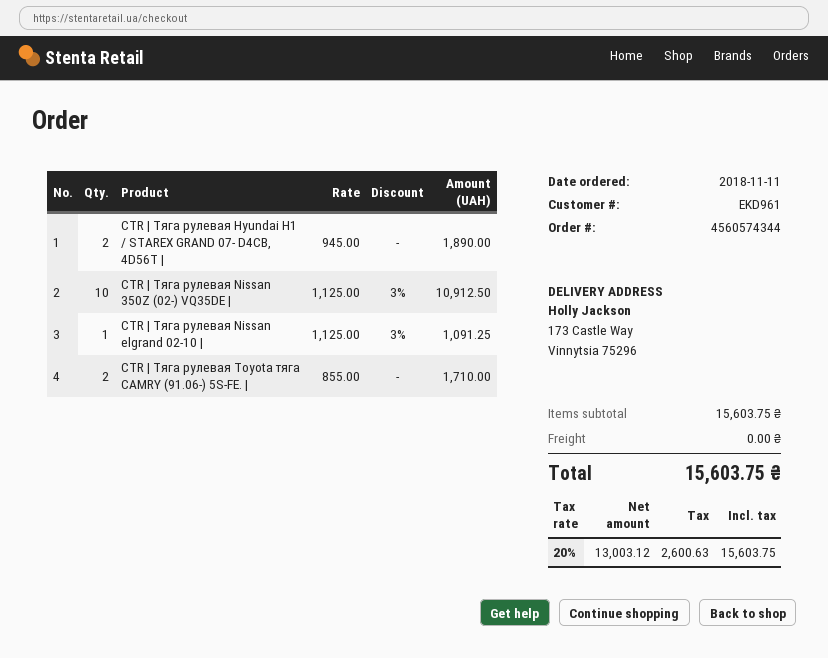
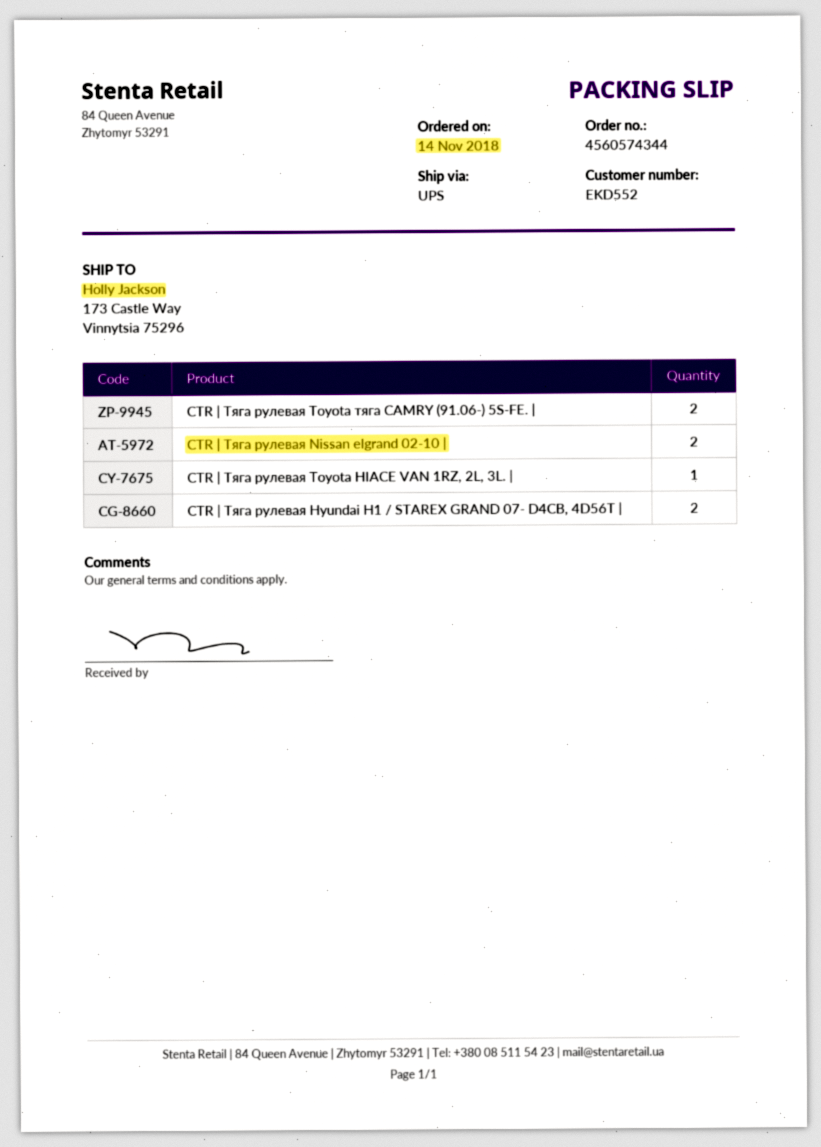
order date: 2018-11-11 -> 2018-11-14
customer number: EKD961 -> EKD552
CTR | Тяга рулевая Nissan 350Z (02-) VQ35DE |: 10 -> none
CTR | Тяга рулевая Nissan elgrand 02-10 |: 1 -> 2
CTR | Тяга рулевая Toyota HIACE VAN 1RZ, 2L, 3L. |: none -> 1

